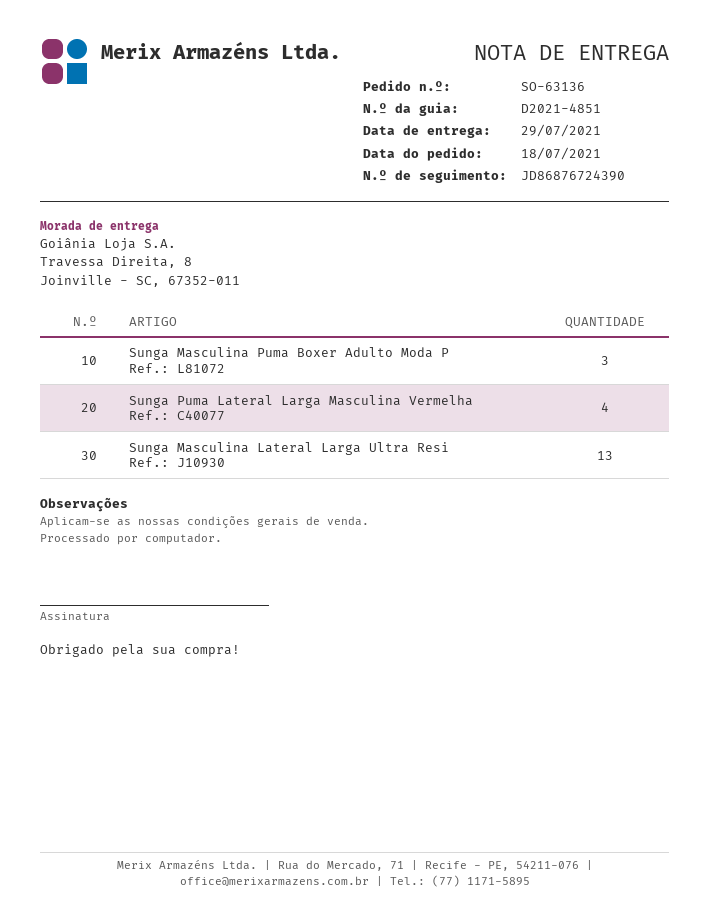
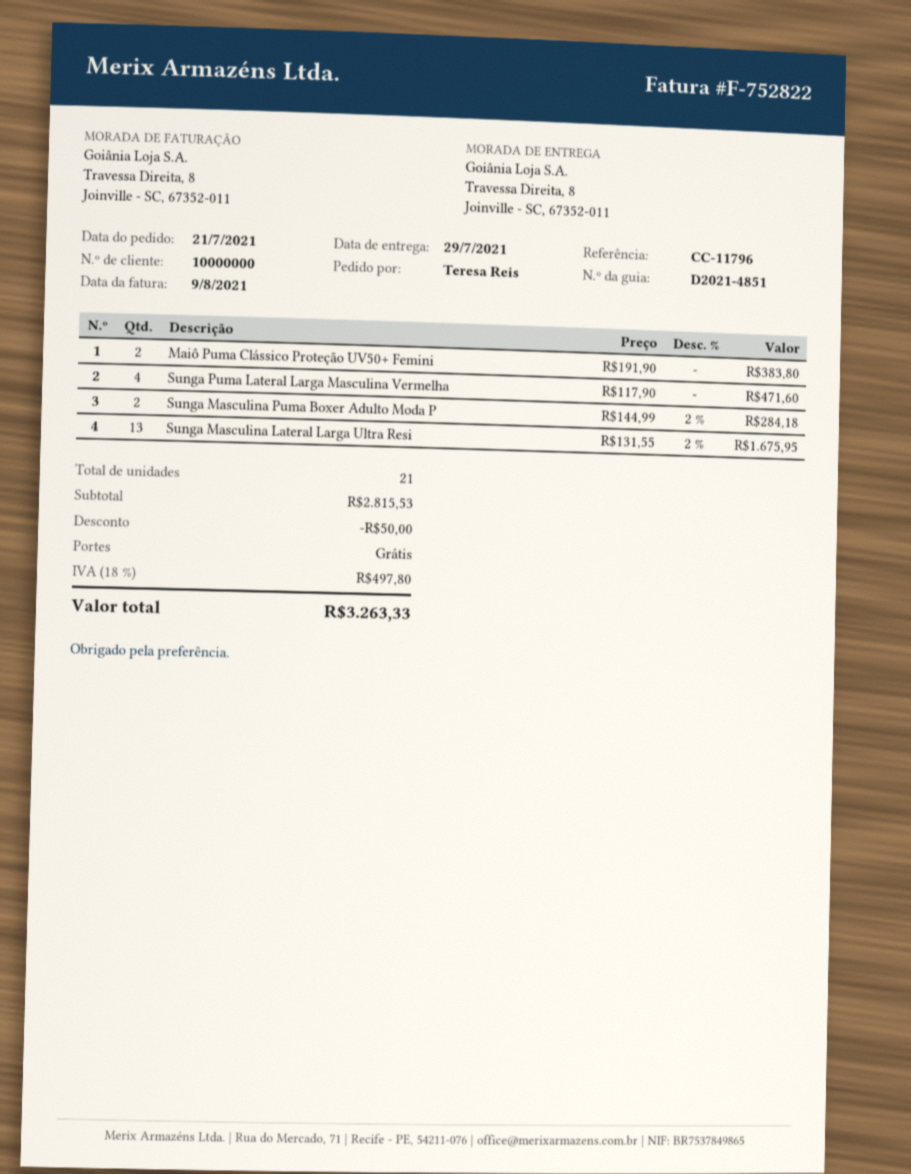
order date: 2021-07-18 -> 2021-07-21
Sunga Masculina Puma Boxer Adulto Moda P: 3 -> 2
Maiô Puma Clássico Proteção UV50+ Femini: none -> 2

